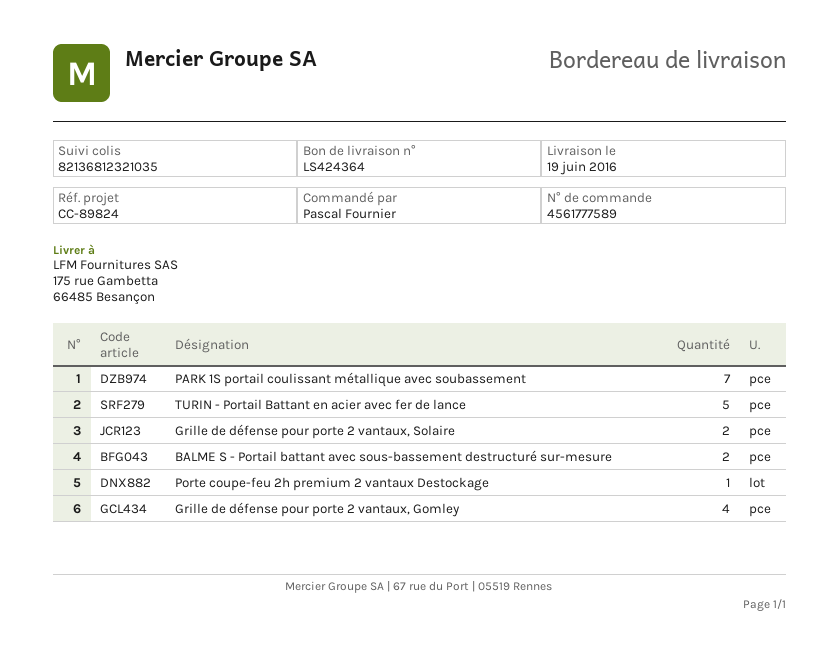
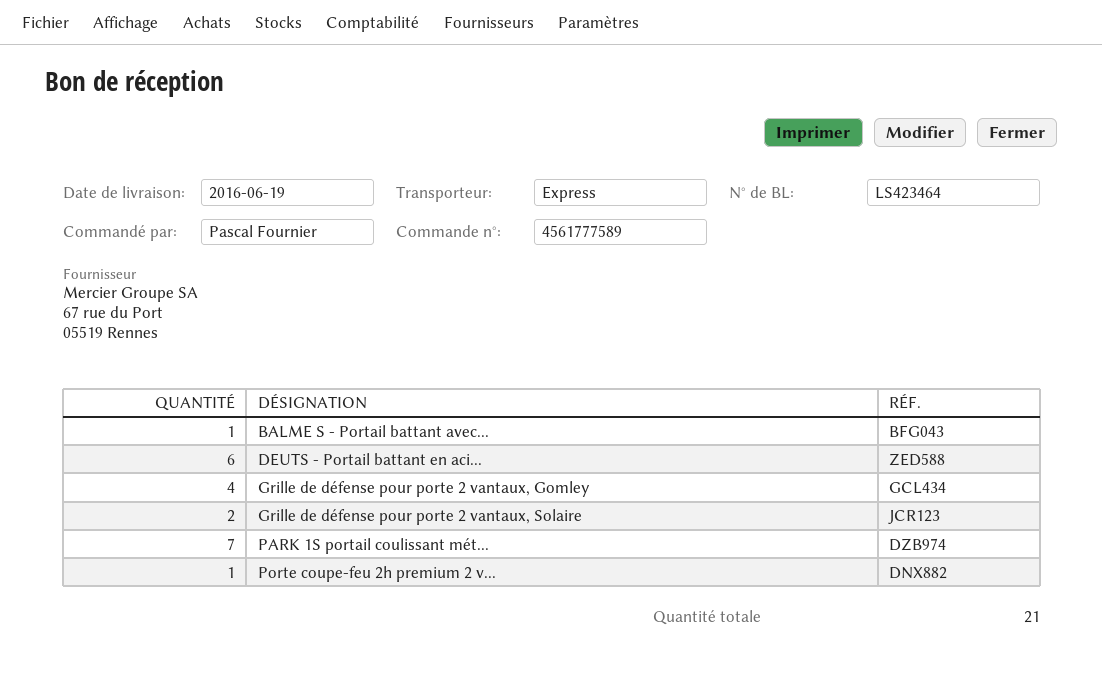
delivery note number: LS424364 -> LS423464
TURIN - Portail Battant en acier avec fer de lance: 5 -> none
BALME S - Portail battant avec sous-bassement destructuré sur-mesure: 2 -> 1
DEUTS - Portail battant en aci...: none -> 6

